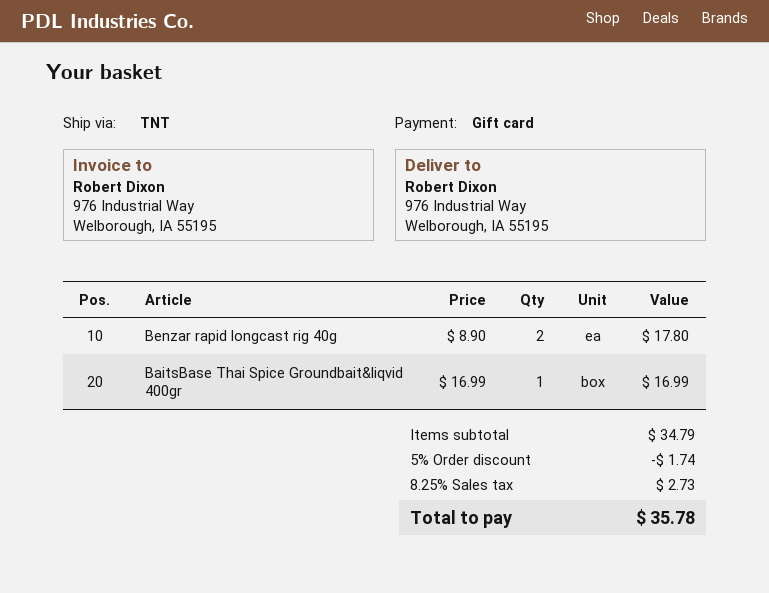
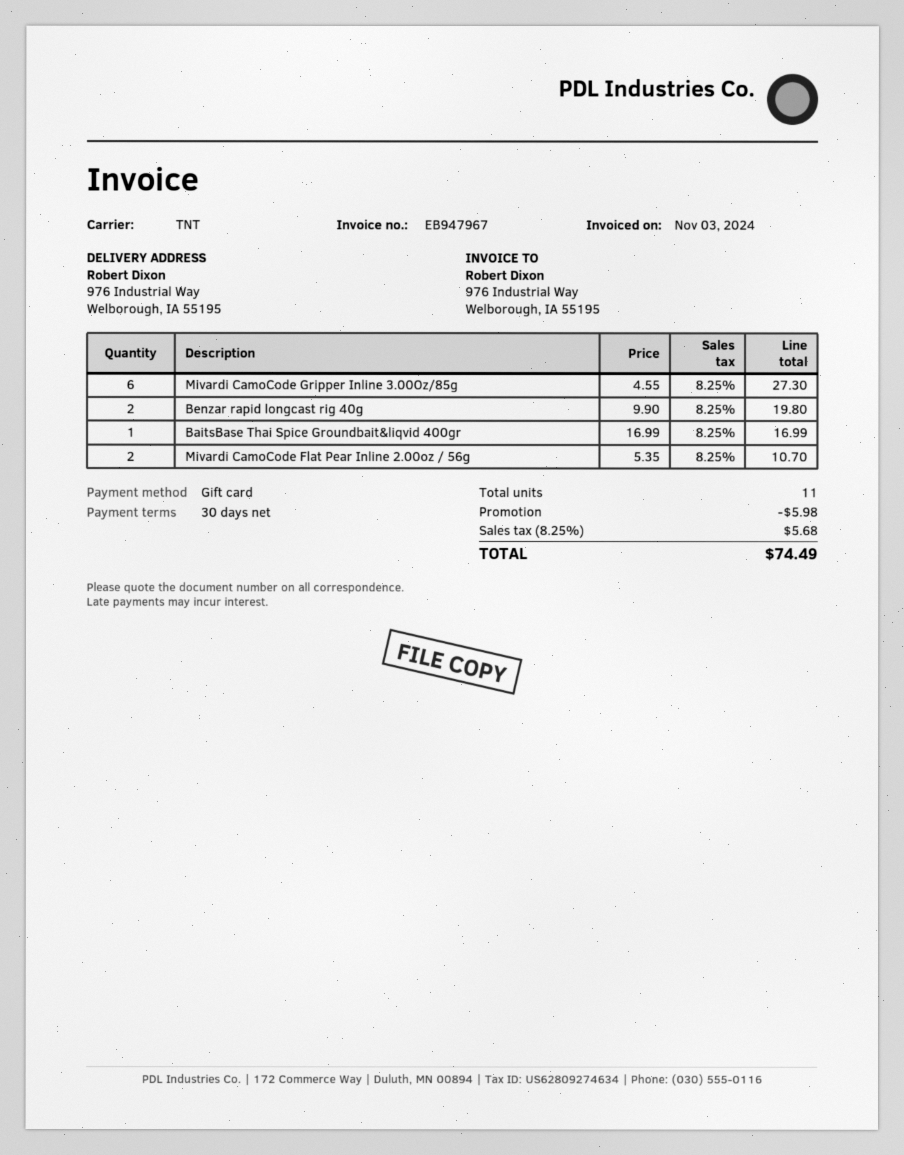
Benzar rapid longcast rig 40g: 2 x 8.90 = 17.80 -> 2 x 9.90 = 19.80
Mivardi CamoCode Gripper Inline 3.00Oz/85g: none -> 6 x 4.55 = 27.30
Mivardi CamoCode Flat Pear Inline 2.00oz / 56g: none -> 2 x 5.35 = 10.70
discount: 1.74 -> 5.98
tax: 8.25% = 2.73 -> 8.25% = 5.68
total: 35.78 -> 74.49

